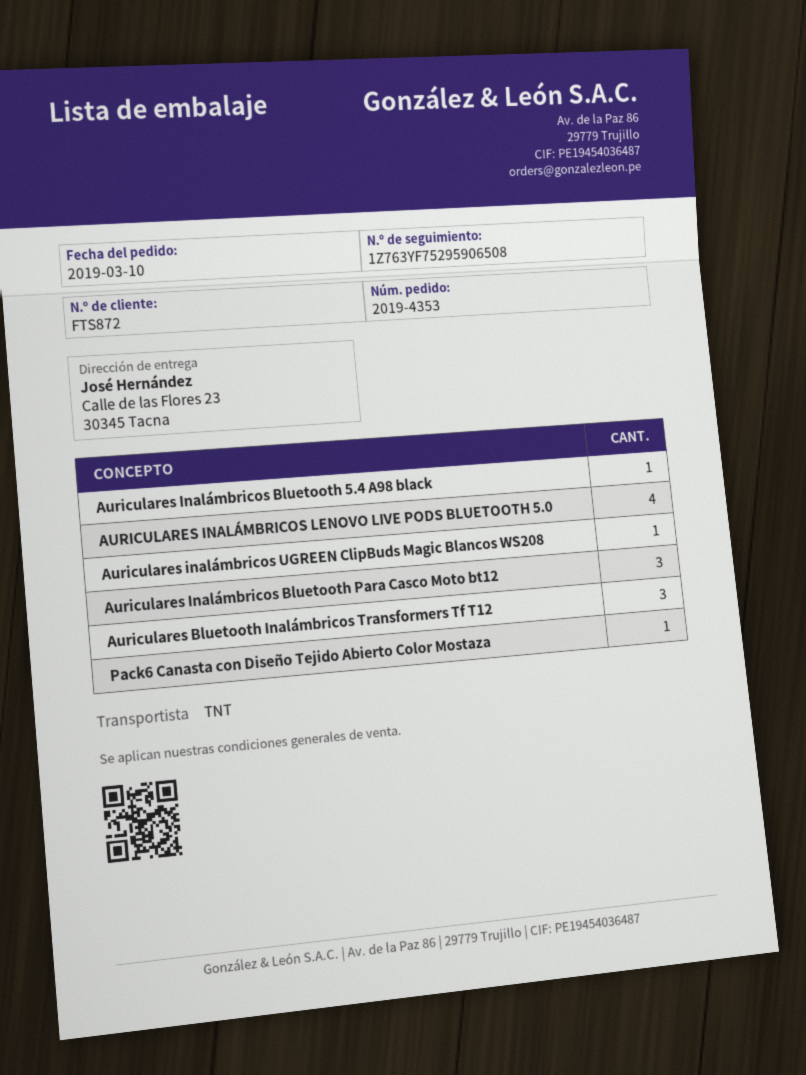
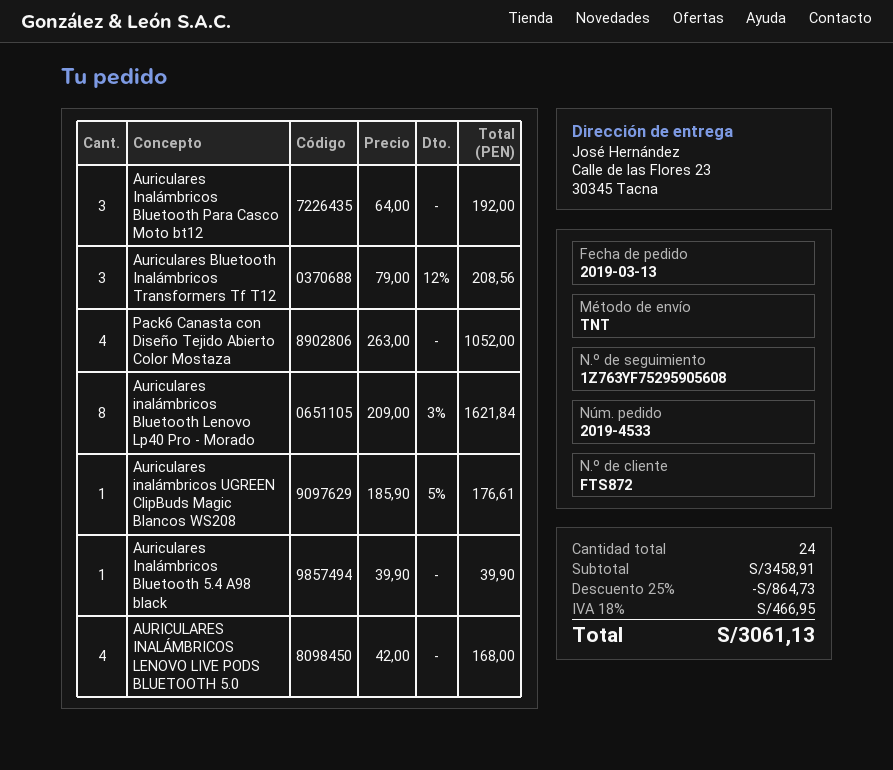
order number: 2019-4353 -> 2019-4533
order date: 2019-03-10 -> 2019-03-13
tracking number: 1Z763YF75295906508 -> 1Z763YF75295905608
Pack6 Canasta con Diseño Tejido Abierto Color Mostaza: 1 -> 4
Auriculares inalámbricos Bluetooth Lenovo Lp40 Pro - Morado: none -> 8

